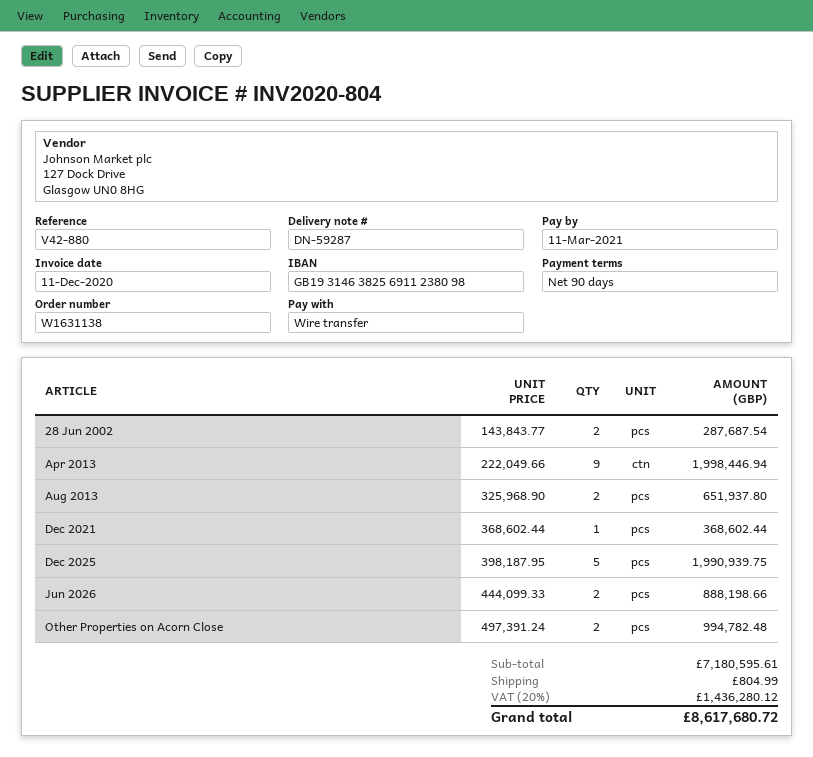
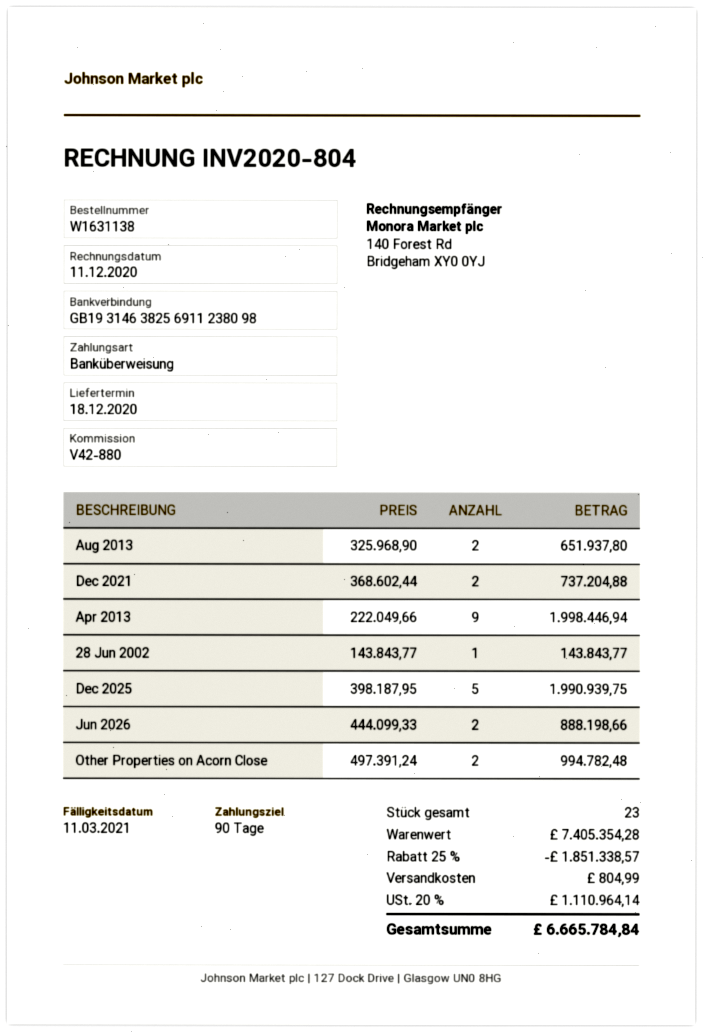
28 Jun 2002: 2 x 143843.77 = 287687.54 -> 1 x 143843.77 = 143843.77
Dec 2021: 1 x 368602.44 = 368602.44 -> 2 x 368602.44 = 737204.88
subtotal: 7180595.61 -> 7405354.28
discount: none -> 25% = 1851338.57
tax: 20% = 1436280.12 -> 20% = 1110964.14
total: 8617680.72 -> 6665784.84

